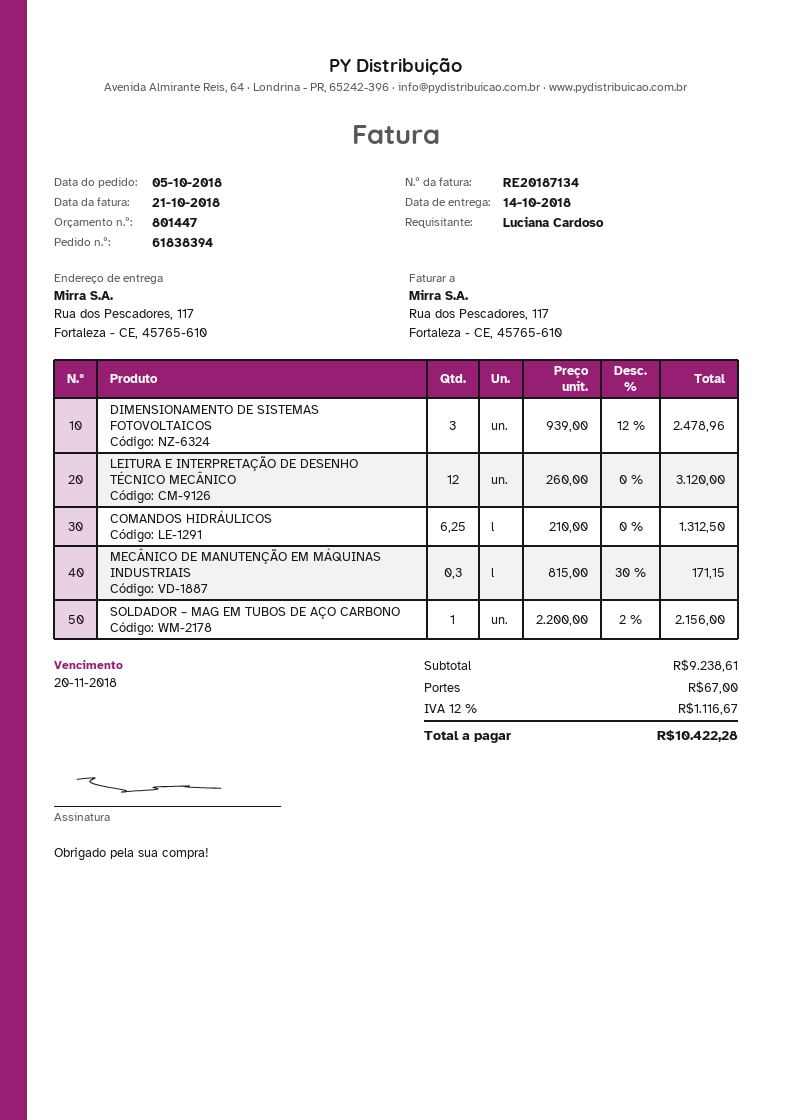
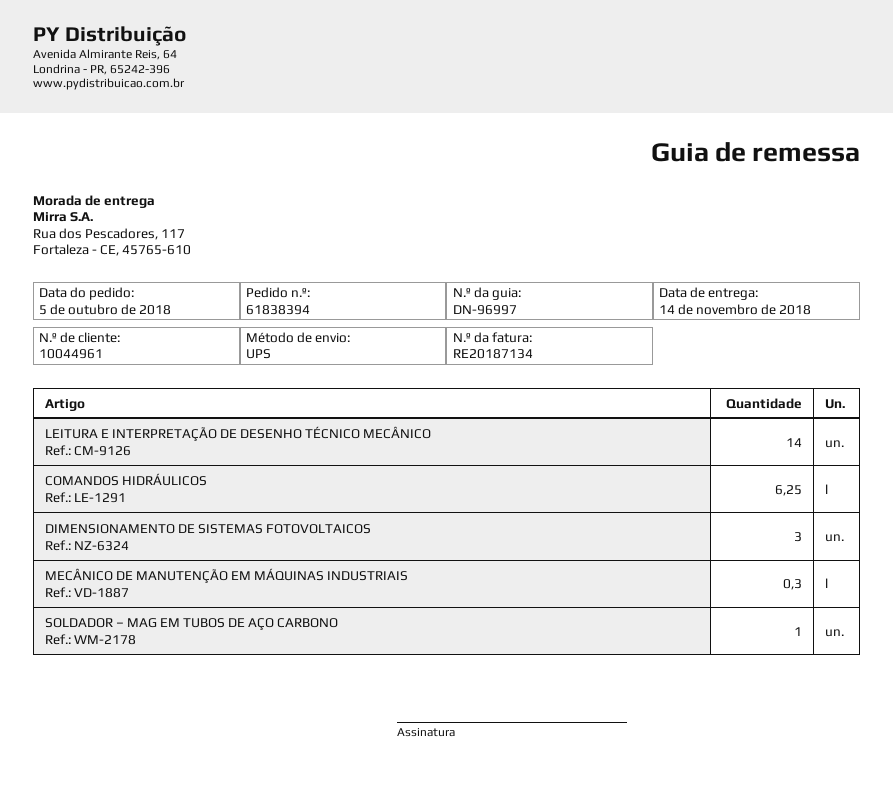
delivery date: 2018-10-14 -> 2018-11-14
LEITURA E INTERPRETAÇÃO DE DESENHO TÉCNICO MECÂNICO: 12 -> 14

